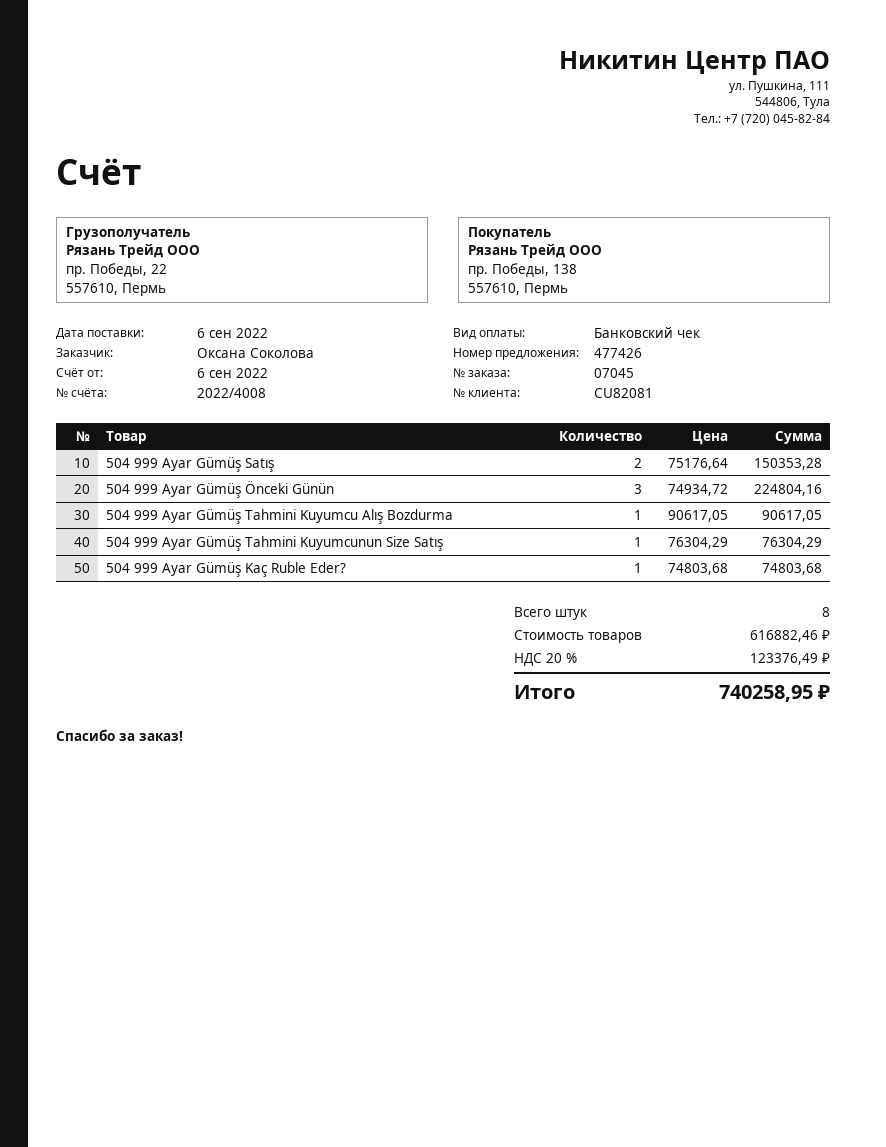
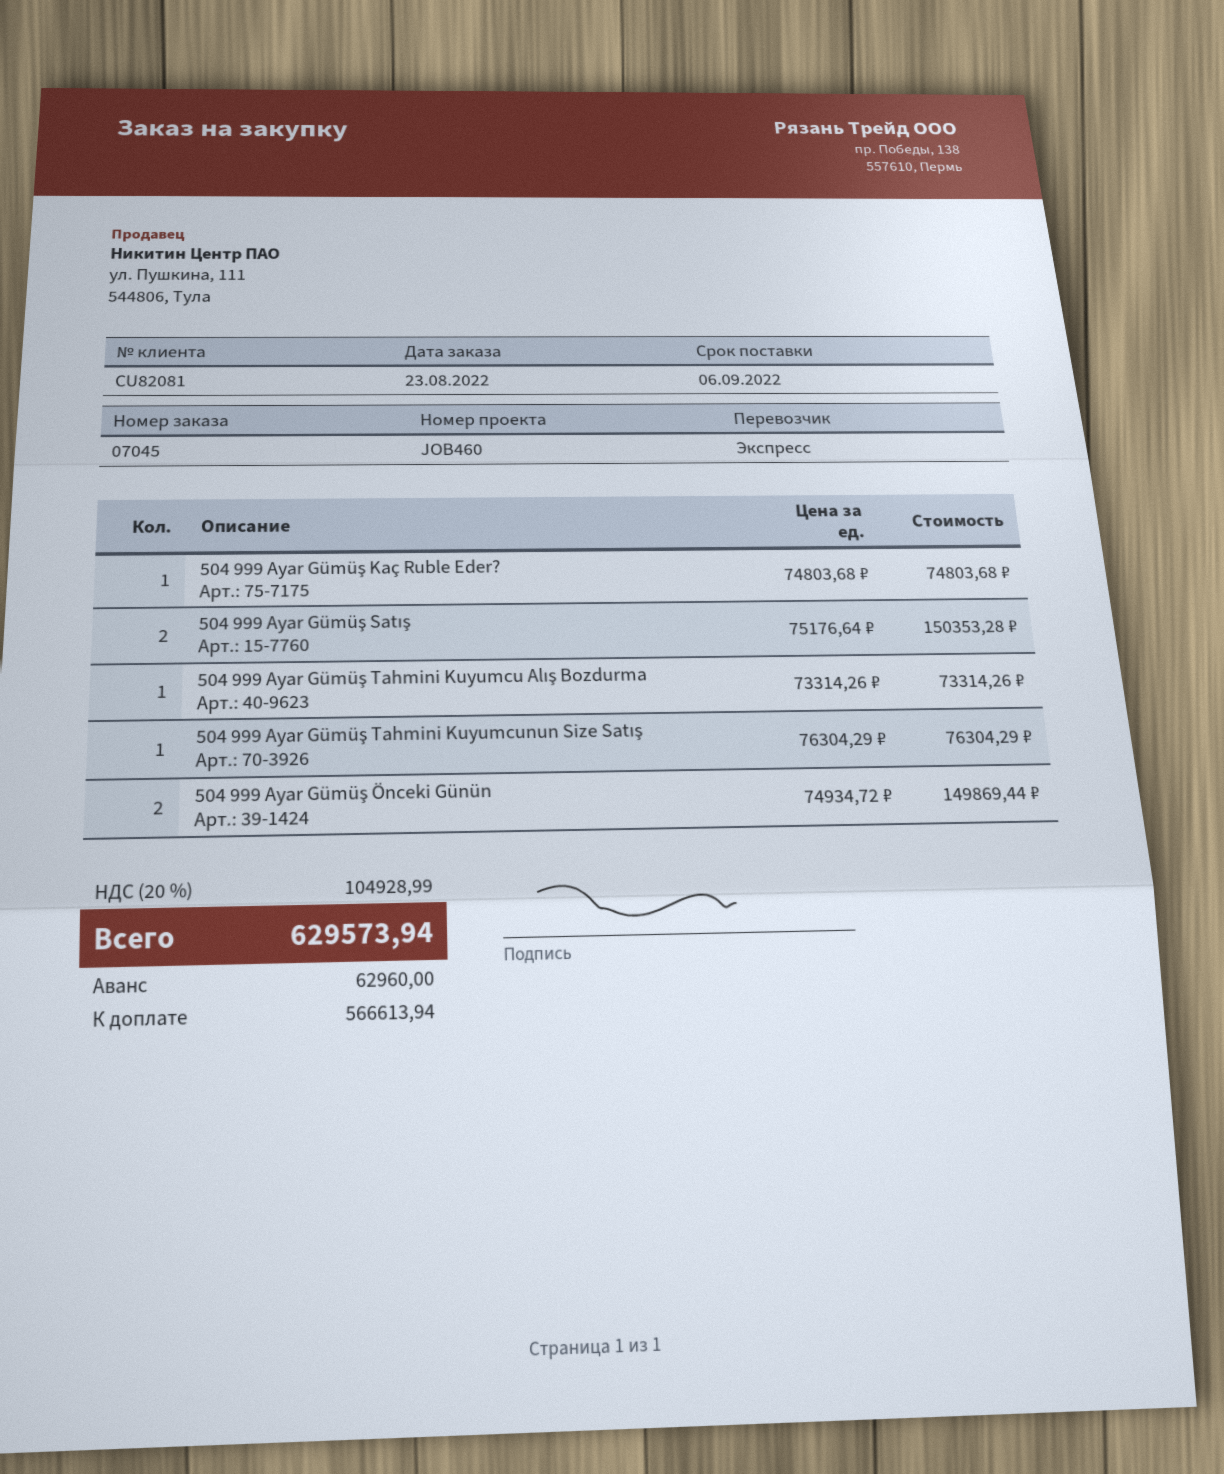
504 999 Ayar Gümüş Önceki Günün: 3 x 74934.72 = 224804.16 -> 2 x 74934.72 = 149869.44
504 999 Ayar Gümüş Tahmini Kuyumcu Alış Bozdurma: 1 x 90617.05 = 90617.05 -> 1 x 73314.26 = 73314.26
tax: 20% = 123376.49 -> 20% = 104928.99
total: 740258.95 -> 629573.94

